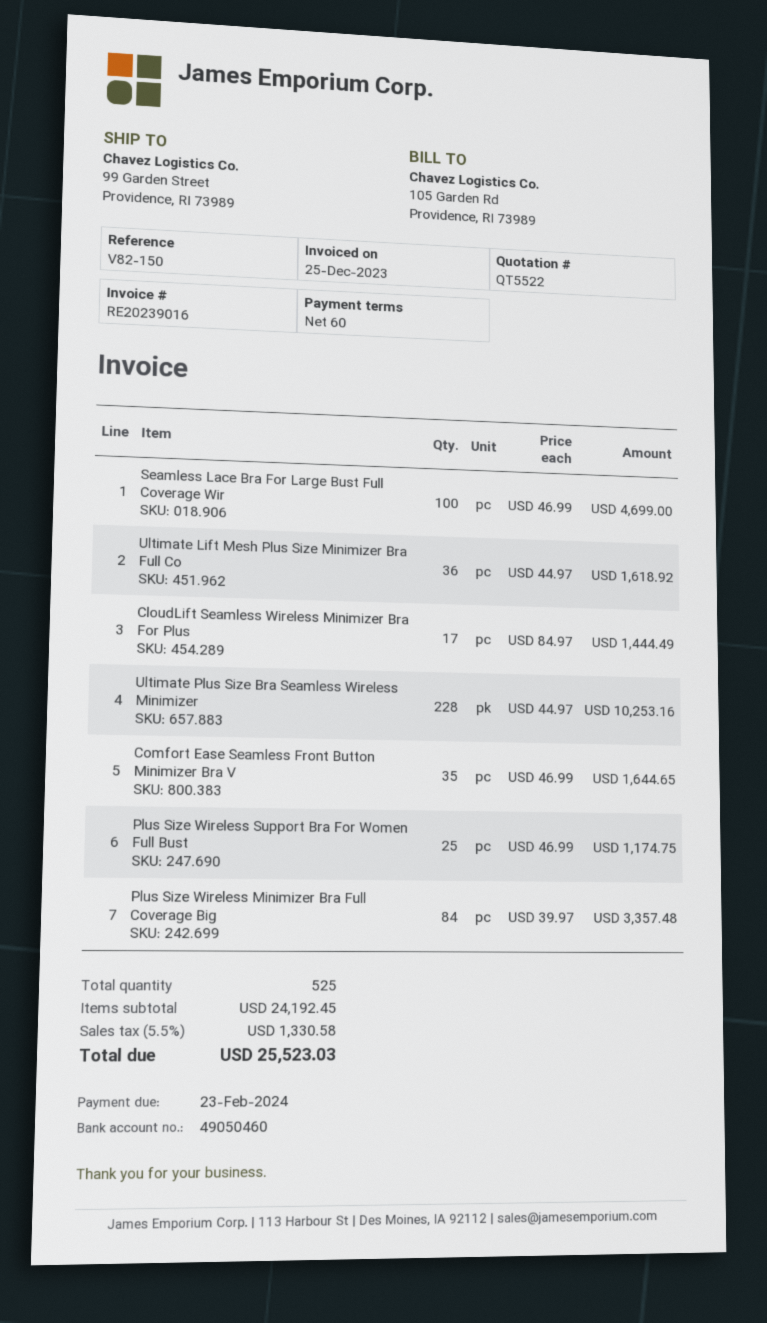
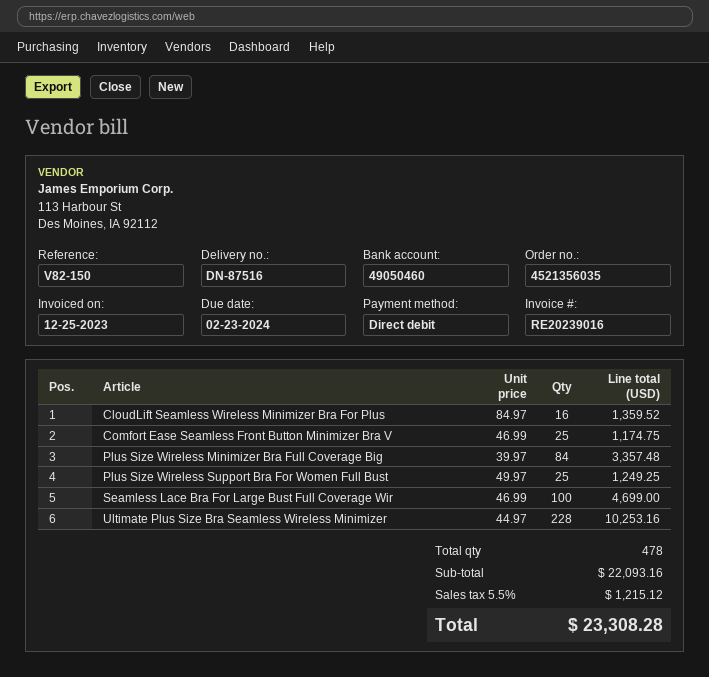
Ultimate Lift Mesh Plus Size Minimizer Bra Full Co: 36 x 44.97 = 1618.92 -> none
CloudLift Seamless Wireless Minimizer Bra For Plus: 17 x 84.97 = 1444.49 -> 16 x 84.97 = 1359.52
Comfort Ease Seamless Front Button Minimizer Bra V: 35 x 46.99 = 1644.65 -> 25 x 46.99 = 1174.75
Plus Size Wireless Support Bra For Women Full Bust: 25 x 46.99 = 1174.75 -> 25 x 49.97 = 1249.25
total quantity: 525 -> 478
subtotal: 24192.45 -> 22093.16
tax: 5.5% = 1330.58 -> 5.5% = 1215.12
total: 25523.03 -> 23308.28

